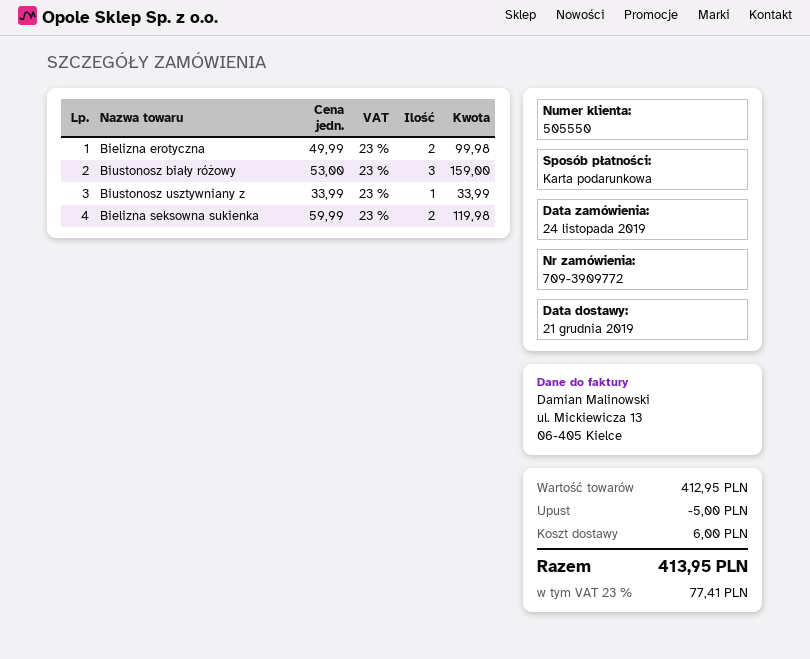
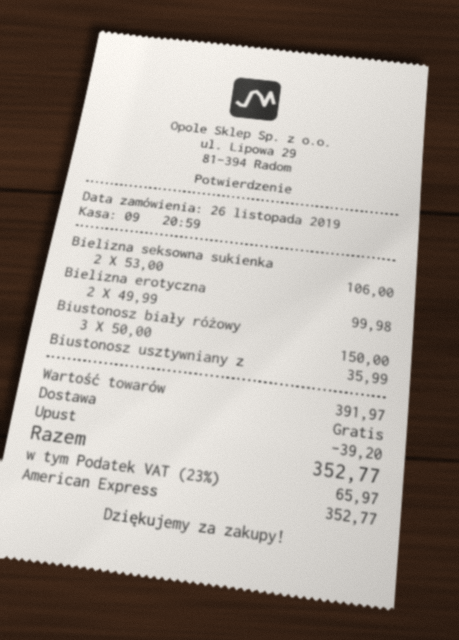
order date: 2019-11-24 -> 2019-11-26
payment method: gift card -> American Express
Biustonosz biały różowy: 3 x 53.00 = 159.00 -> 3 x 50.00 = 150.00
Biustonosz usztywniany z: 1 x 33.99 = 33.99 -> 1 x 35.99 = 35.99
Bielizna seksowna sukienka: 2 x 59.99 = 119.98 -> 2 x 53.00 = 106.00
subtotal: 412.95 -> 391.97
discount: 5.00 -> 39.20
shipping: 6.00 -> 0.00
tax: 23% = 77.41 -> 23% = 65.97
total: 413.95 -> 352.77

